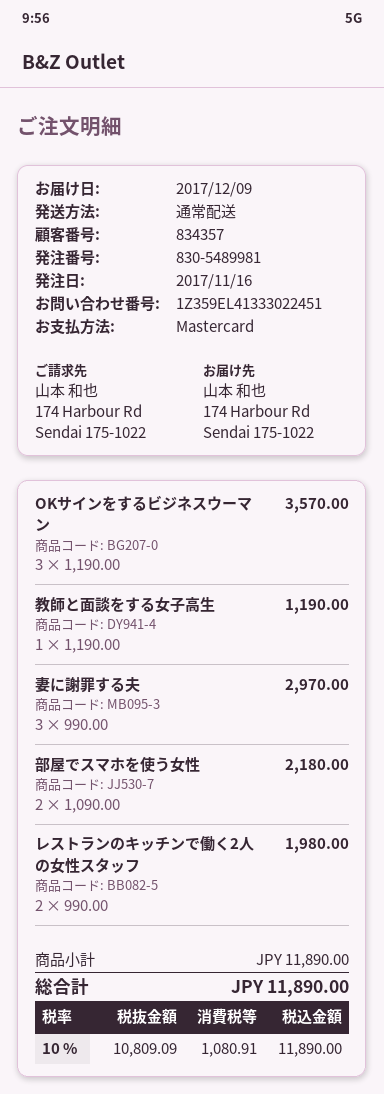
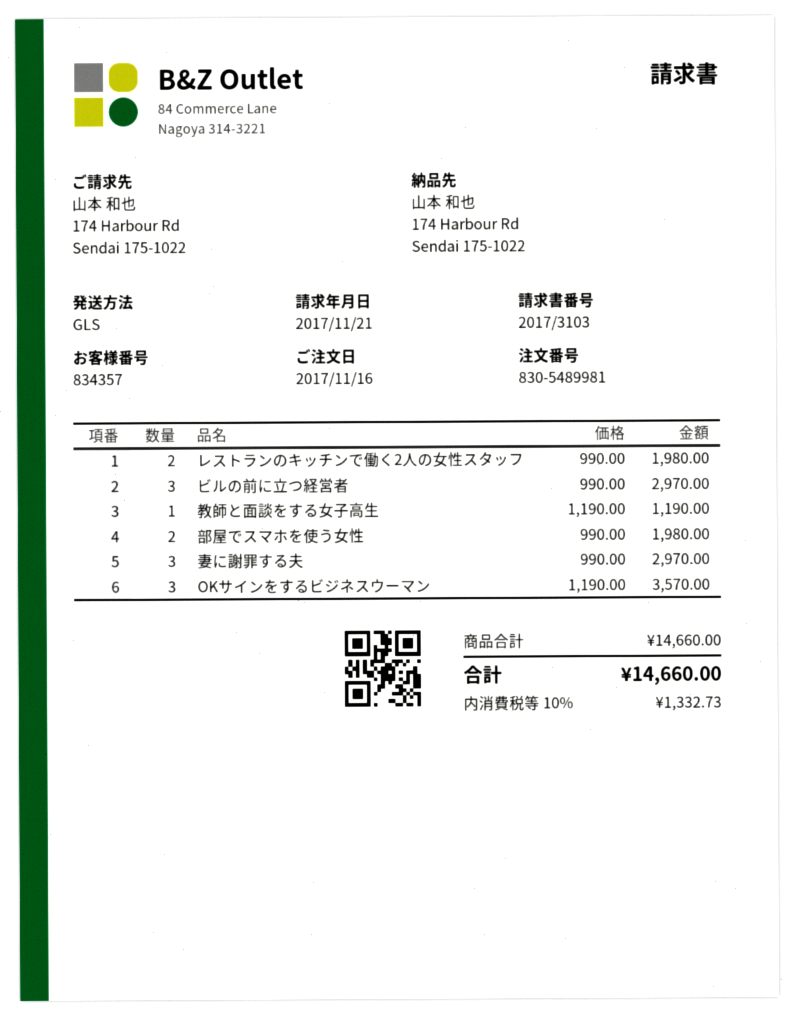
shipping method: standard -> GLS
部屋でスマホを使う女性: 2 x 1090.00 = 2180.00 -> 2 x 990.00 = 1980.00
ビルの前に立つ経営者: none -> 3 x 990.00 = 2970.00
subtotal: 11890.00 -> 14660.00
tax: 10% = 1080.91 -> 10% = 1332.73
total: 11890.00 -> 14660.00

